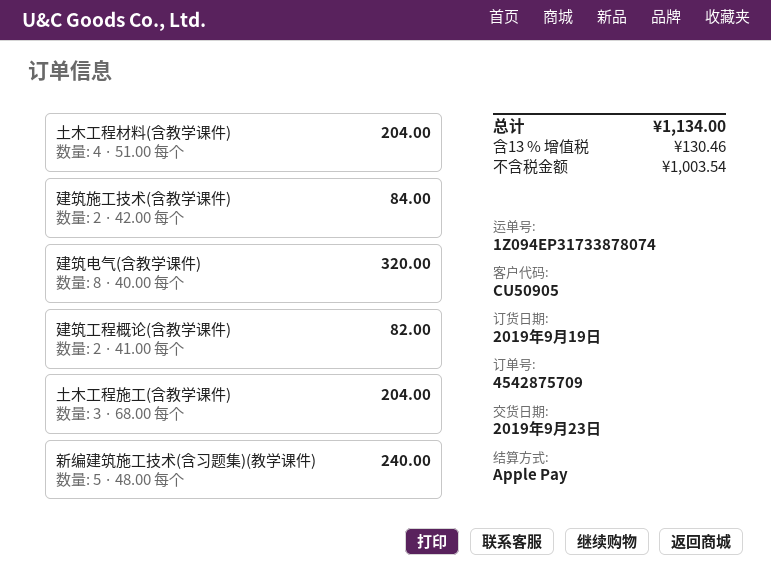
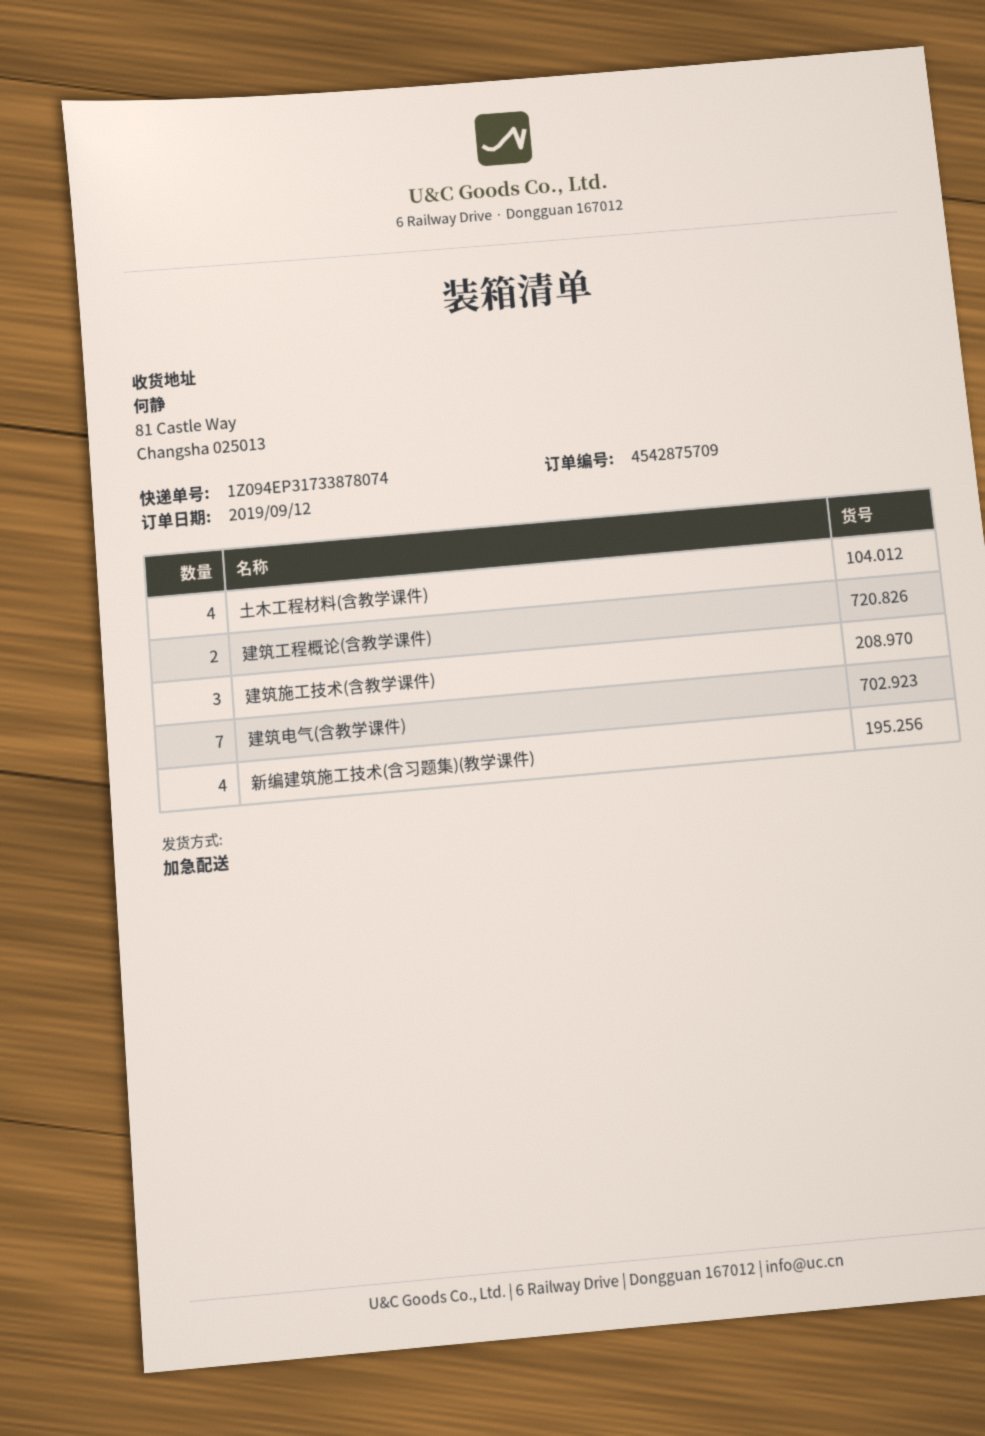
order date: 2019-09-19 -> 2019-09-12
建筑施工技术(含教学课件): 2 -> 3
建筑电气(含教学课件): 8 -> 7
土木工程施工(含教学课件): 3 -> none
新编建筑施工技术(含习题集)(教学课件): 5 -> 4

